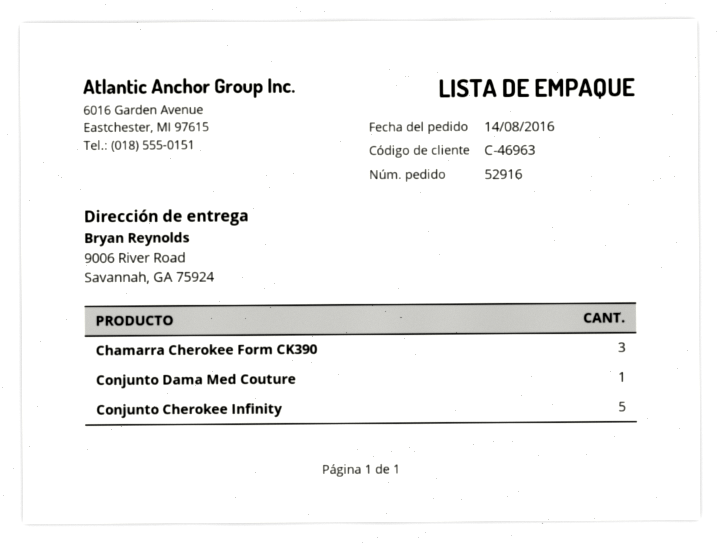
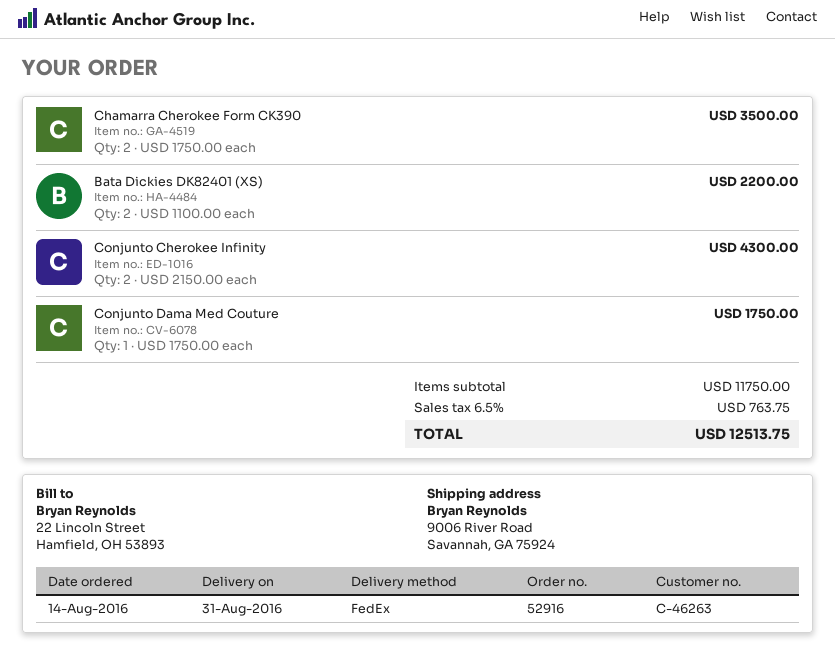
customer number: C-46963 -> C-46263
Chamarra Cherokee Form CK390: 3 -> 2
Conjunto Cherokee Infinity: 5 -> 2
Bata Dickies DK82401 (XS): none -> 2

